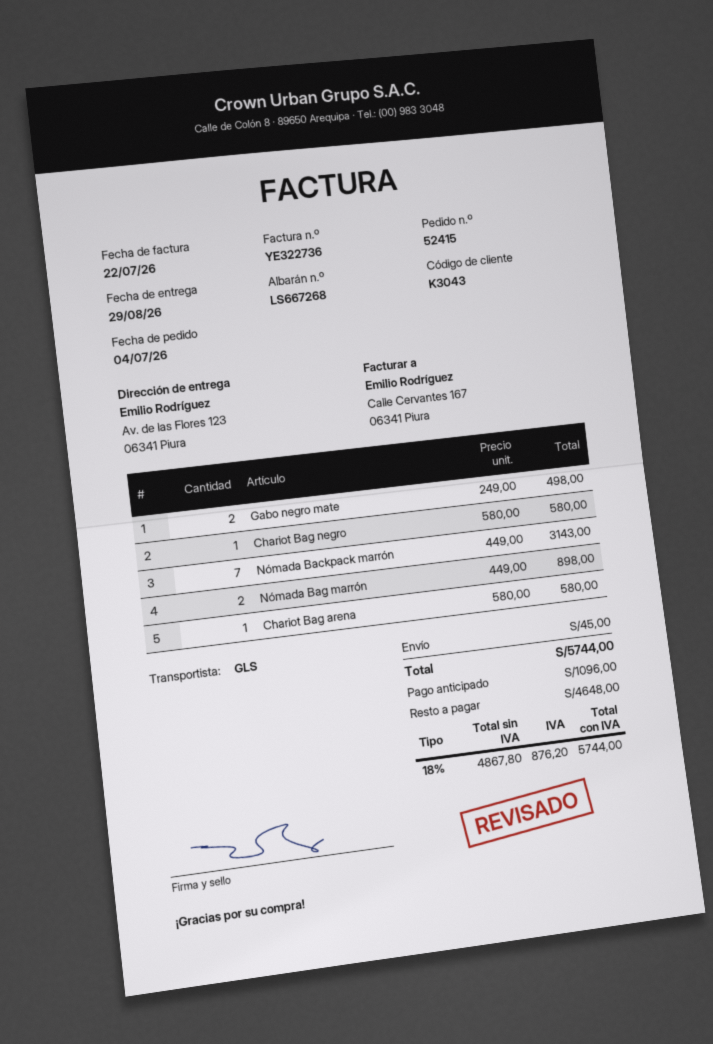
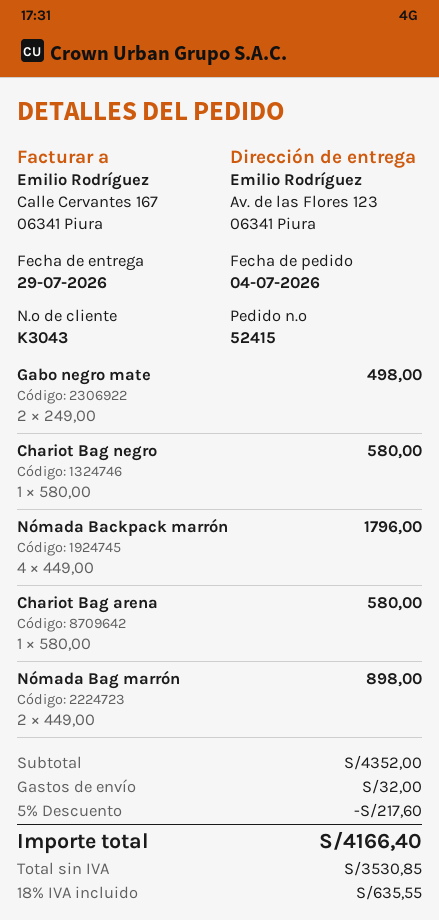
delivery date: 2026-08-29 -> 2026-07-29
Nómada Backpack marrón: 7 x 449.00 = 3143.00 -> 4 x 449.00 = 1796.00
discount: none -> 5% = 217.60
shipping: 45.00 -> 32.00
net: 4867.80 -> 3530.85
tax: 18% = 876.20 -> 18% = 635.55
total: 5744.00 -> 4166.40

